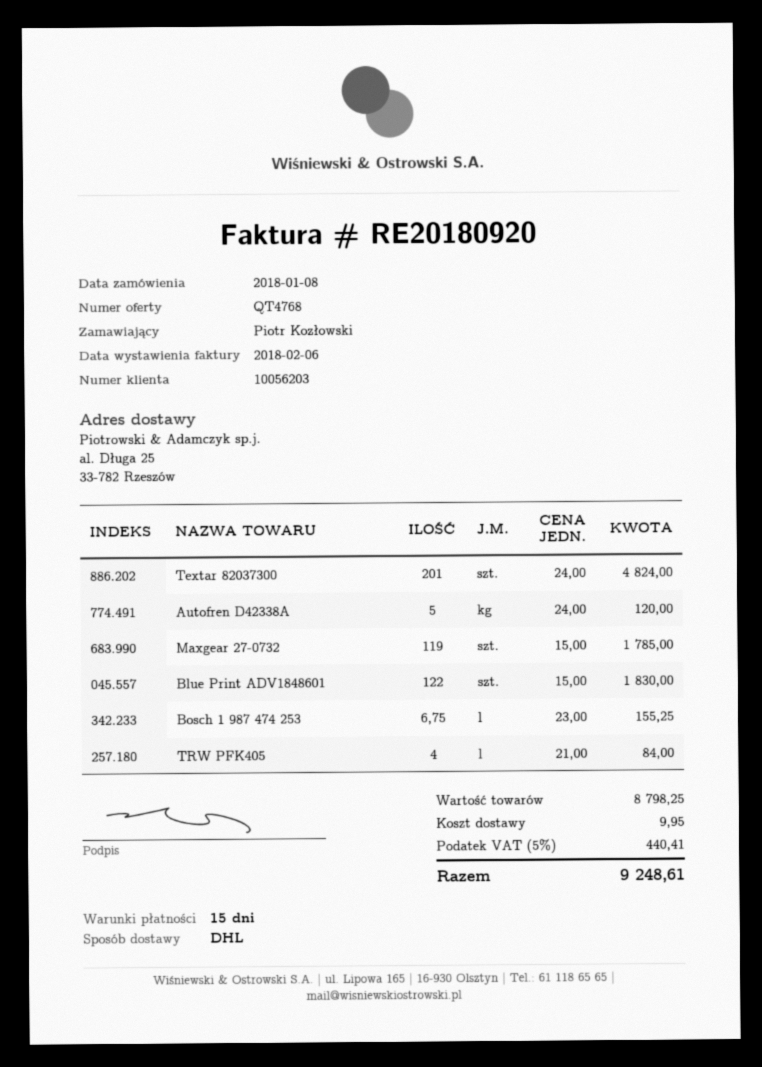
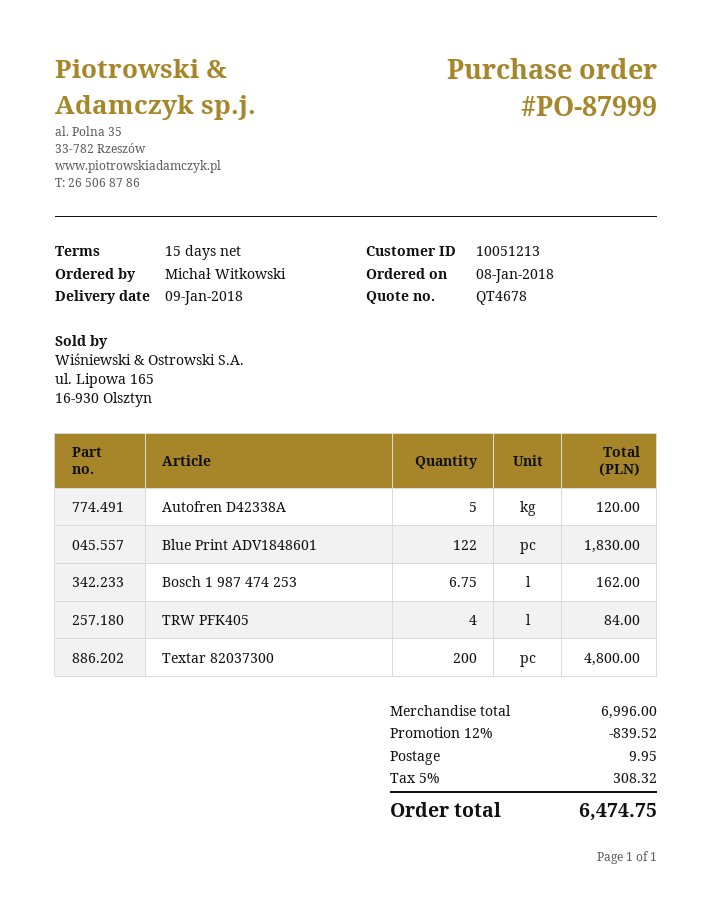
quote number: QT4768 -> QT4678
customer number: 10056203 -> 10051213
ordered by: Piotr Kozłowski -> Michał Witkowski
Textar 82037300: 201 for 4824.00 -> 200 for 4800.00
Maxgear 27-0732: 119 for 1785.00 -> none
Bosch 1 987 474 253: 6.75 for 155.25 -> 6.75 for 162.00
subtotal: 8798.25 -> 6996.00
discount: none -> 12% = 839.52
tax: 5% = 440.41 -> 5% = 308.32
total: 9248.61 -> 6474.75

